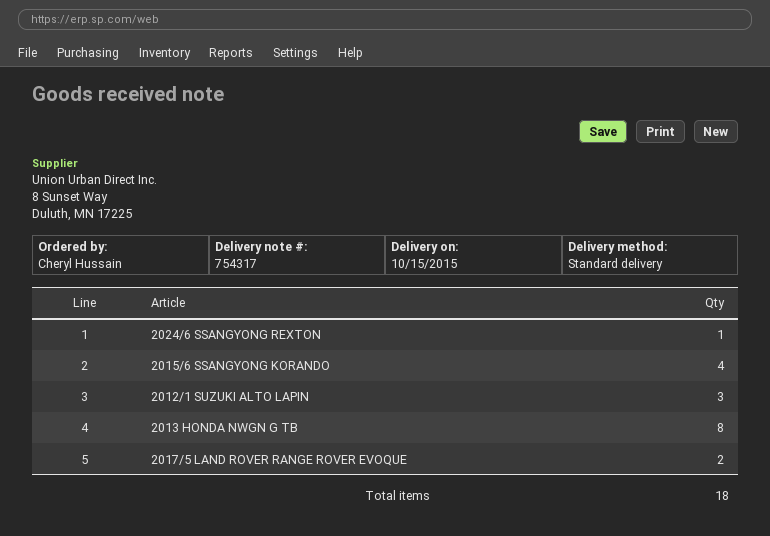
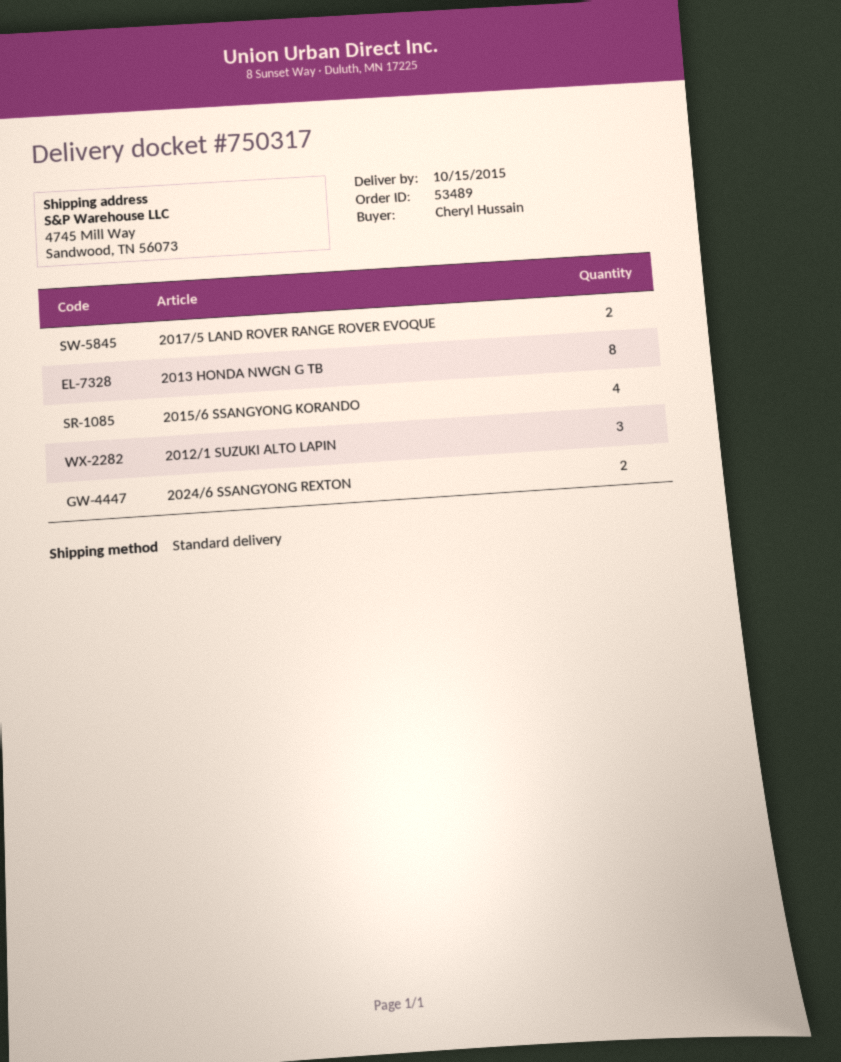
delivery note number: 754317 -> 750317
2024/6 SSANGYONG REXTON: 1 -> 2

